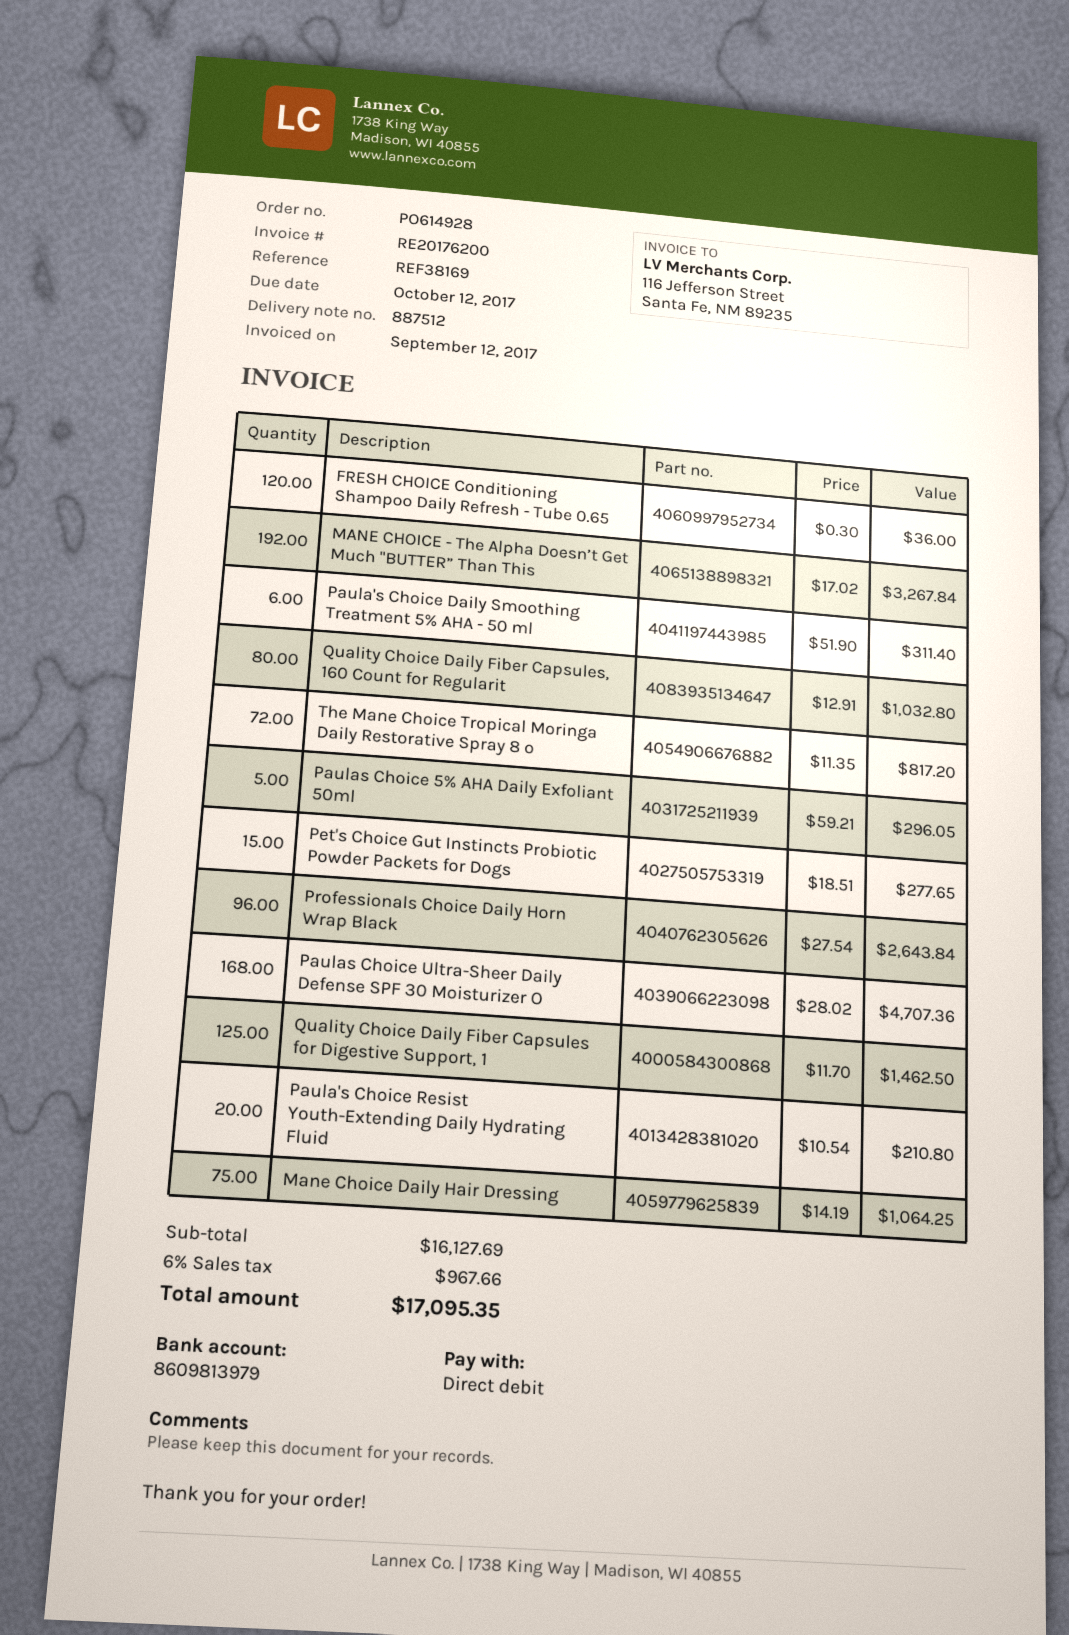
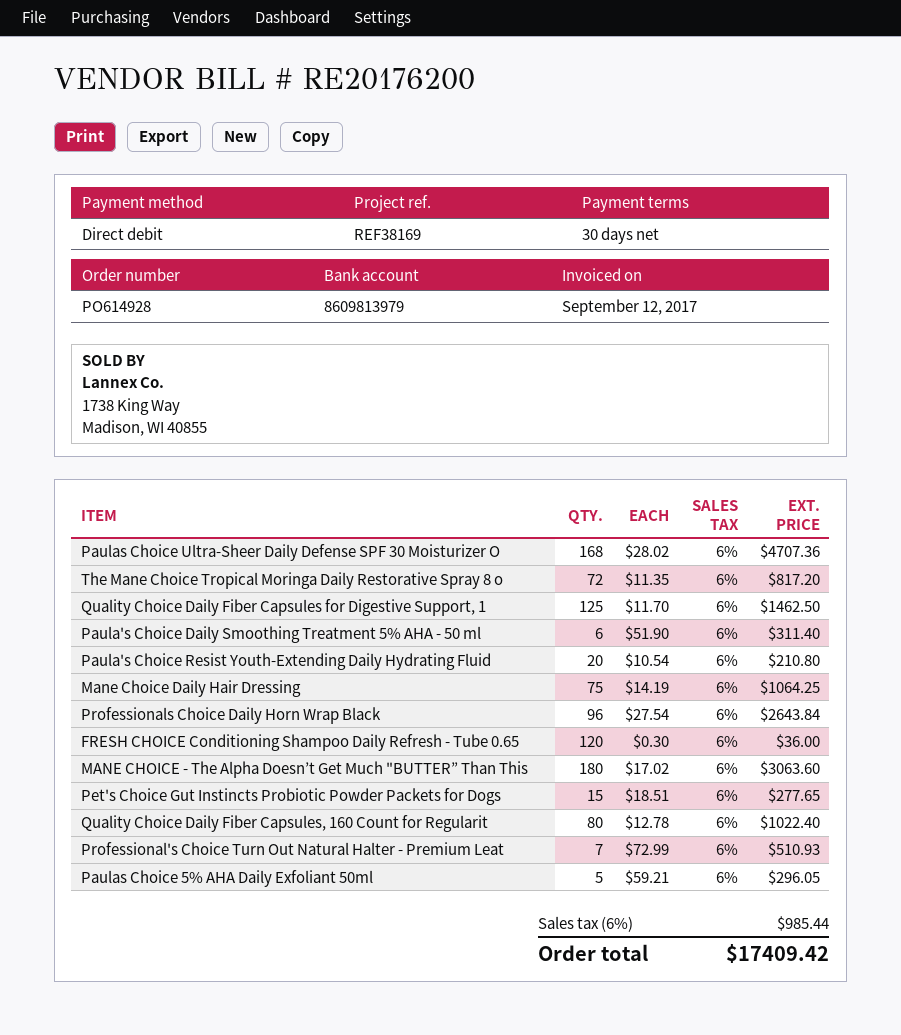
MANE CHOICE - The Alpha Doesn’t Get Much "BUTTER” Than This: 192 x 17.02 = 3267.84 -> 180 x 17.02 = 3063.60
Quality Choice Daily Fiber Capsules, 160 Count for Regularit: 80 x 12.91 = 1032.80 -> 80 x 12.78 = 1022.40
Professional's Choice Turn Out Natural Halter - Premium Leat: none -> 7 x 72.99 = 510.93
tax: 6% = 967.66 -> 6% = 985.44
total: 17095.35 -> 17409.42

